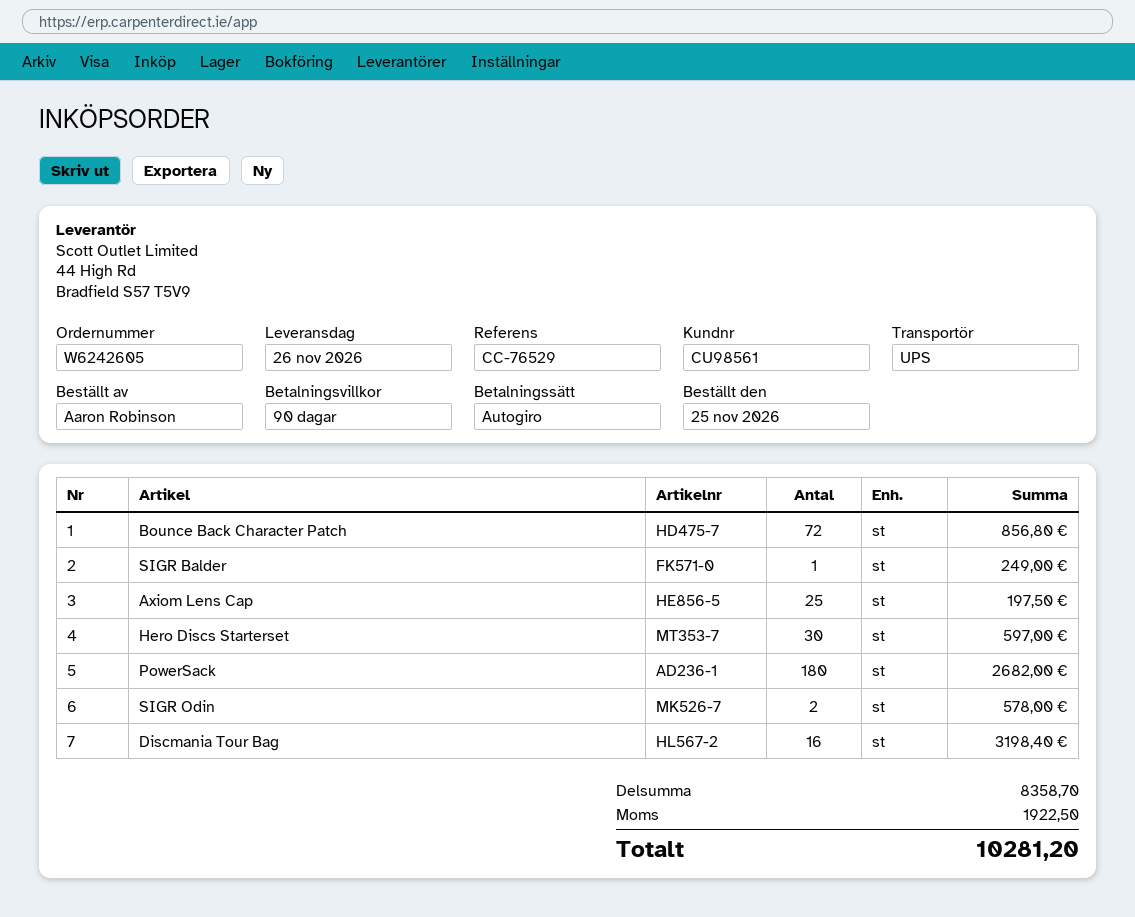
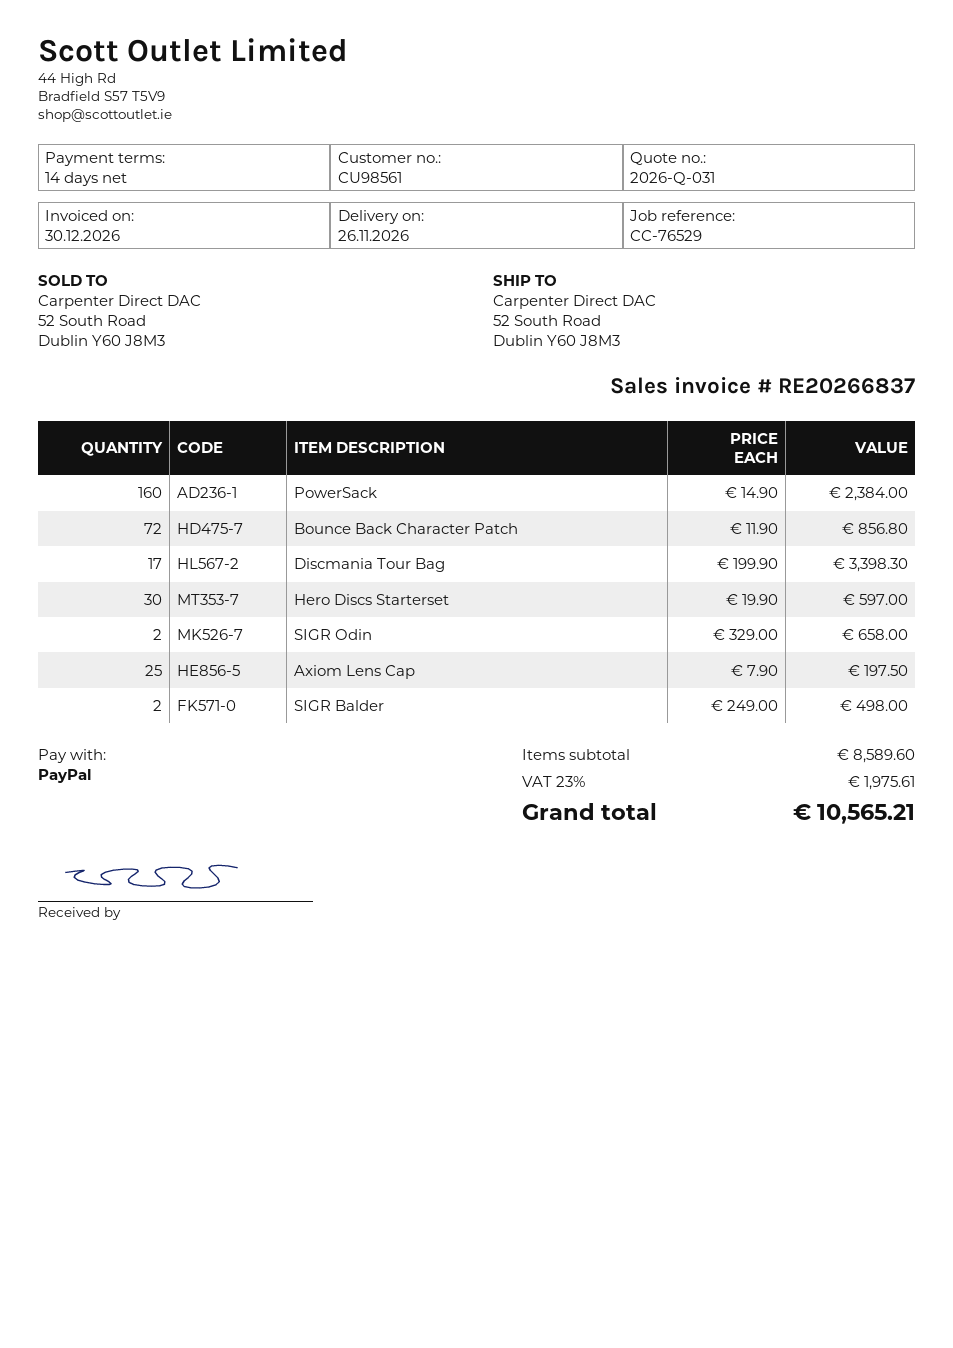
payment terms: 90 days -> 14 days
payment method: direct debit -> PayPal
SIGR Balder: 1 for 249.00 -> 2 for 498.00
PowerSack: 180 for 2682.00 -> 160 for 2384.00
SIGR Odin: 2 for 578.00 -> 2 for 658.00
Discmania Tour Bag: 16 for 3198.40 -> 17 for 3398.30
subtotal: 8358.70 -> 8589.60
tax: 1922.50 -> 1975.61
total: 10281.20 -> 10565.21

